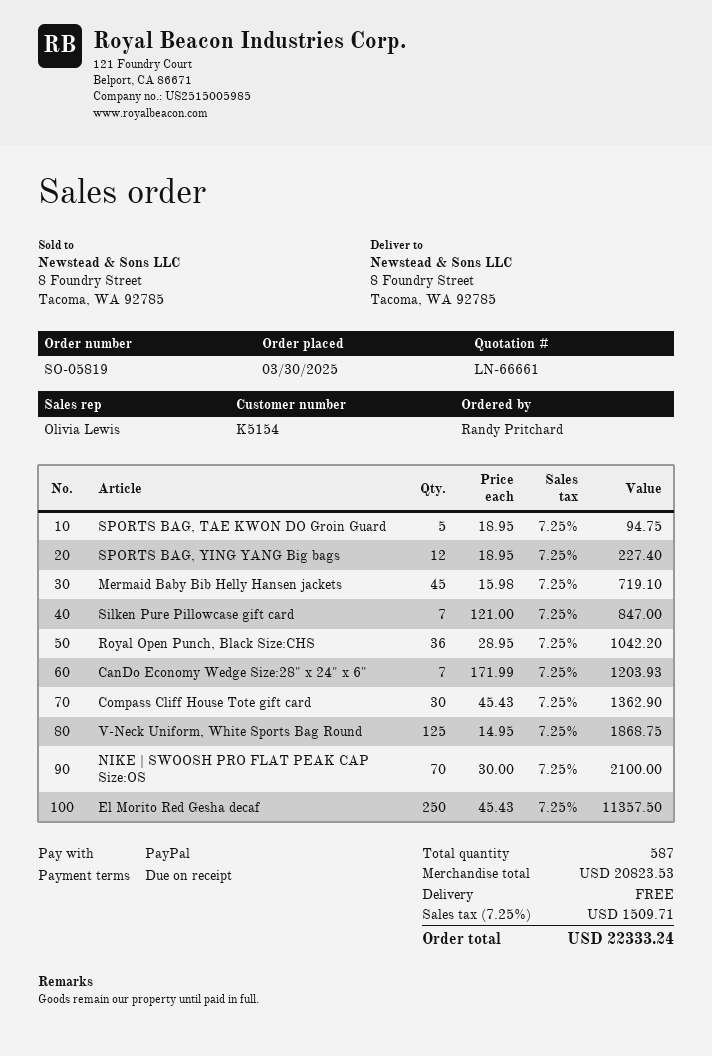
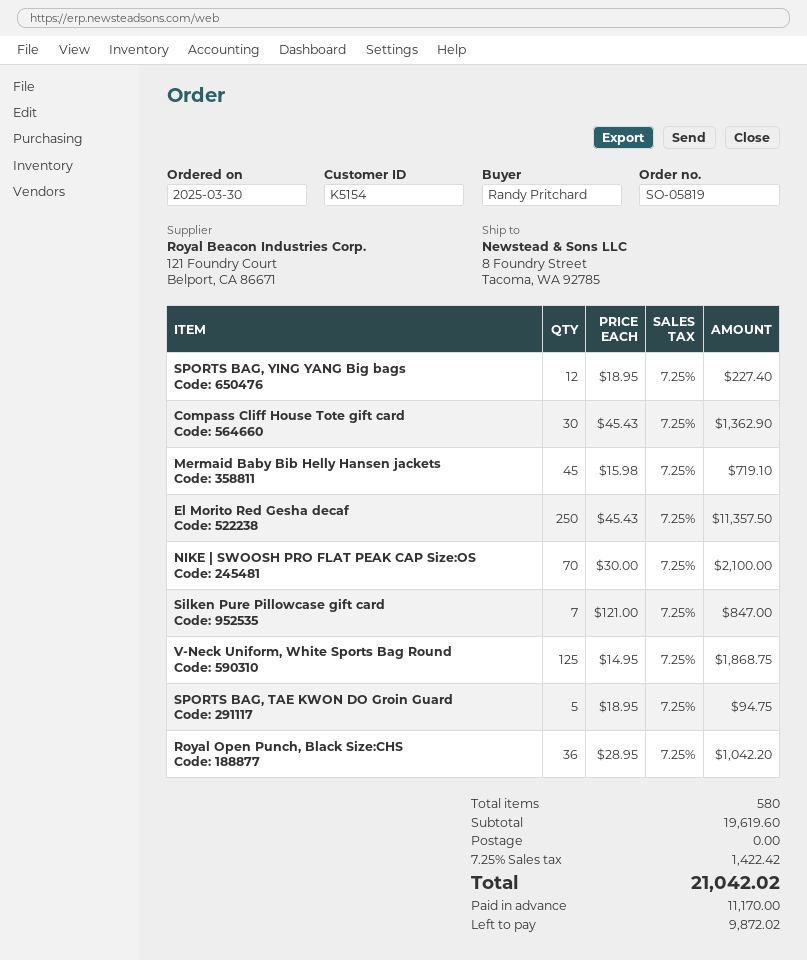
CanDo Economy Wedge Size:28" x 24" x 6": 7 x 171.99 = 1203.93 -> none
total quantity: 587 -> 580
subtotal: 20823.53 -> 19619.60
tax: 7.25% = 1509.71 -> 7.25% = 1422.42
total: 22333.24 -> 21042.02

